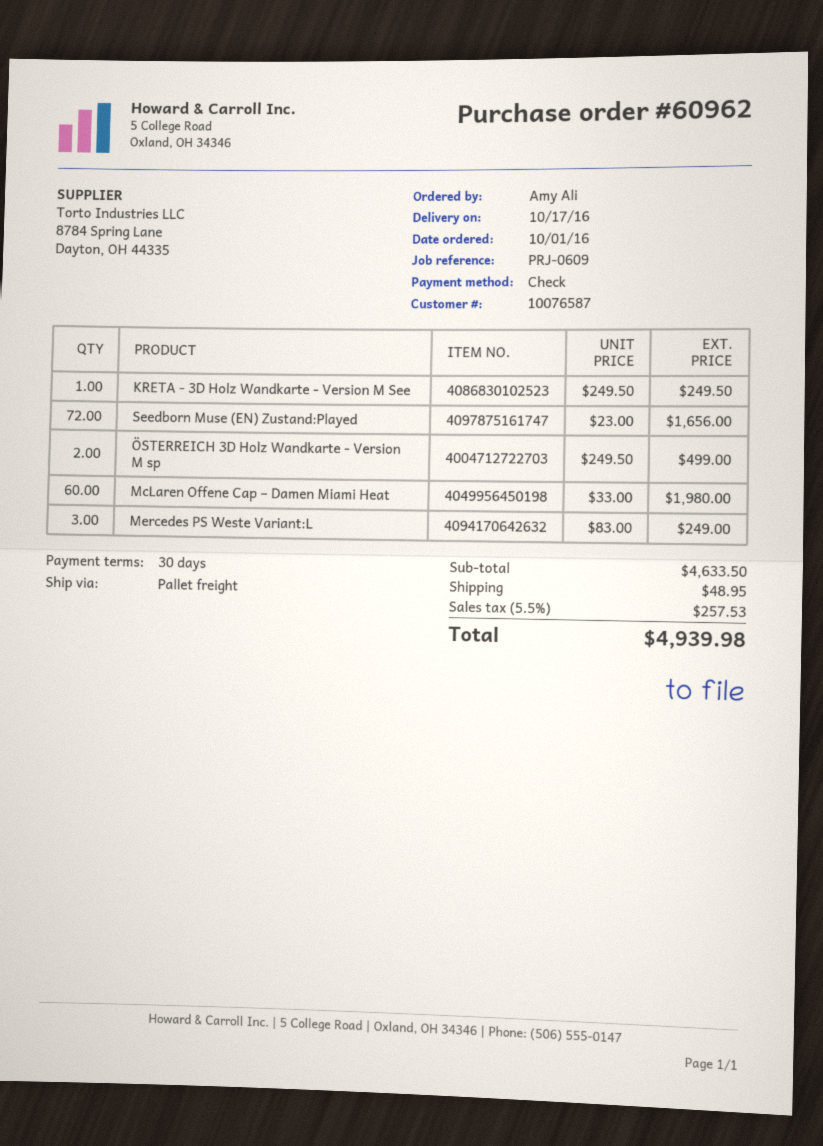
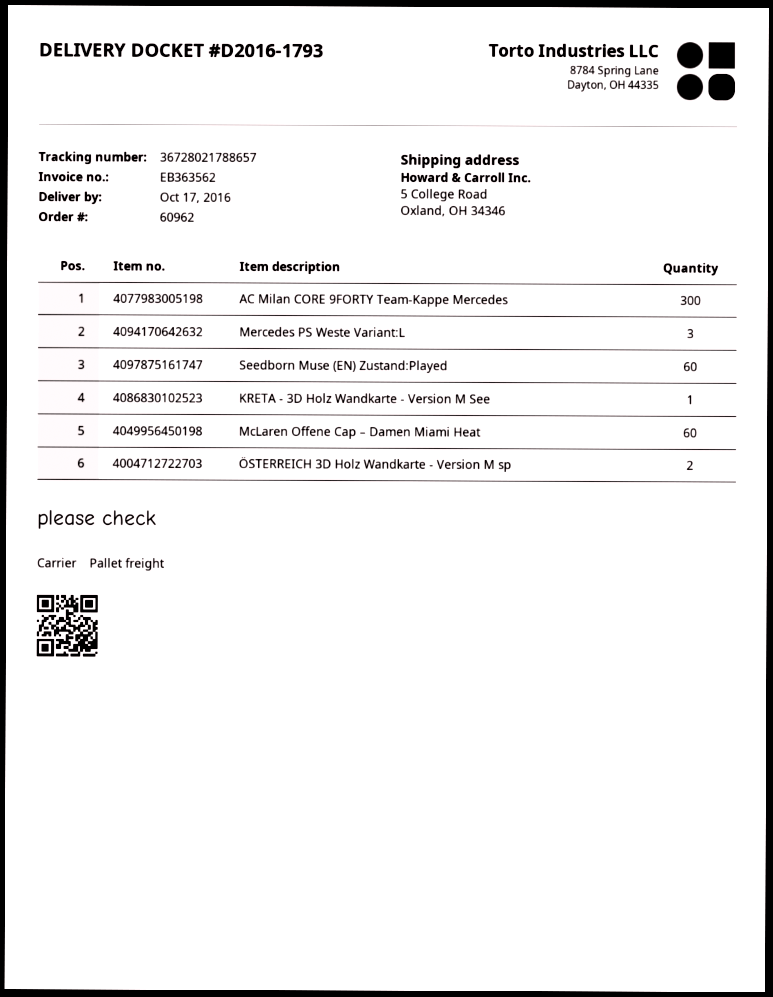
Seedborn Muse (EN) Zustand:Played: 72 -> 60
AC Milan CORE 9FORTY Team-Kappe Mercedes: none -> 300

